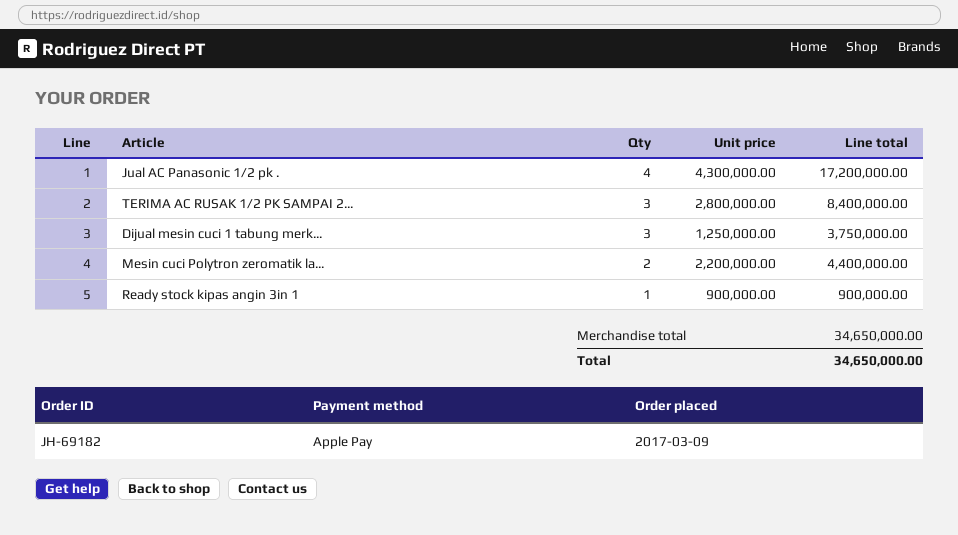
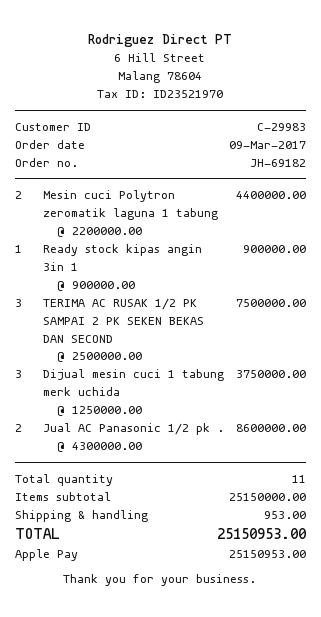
Jual AC Panasonic 1/2 pk .: 4 x 4300000.00 = 17200000.00 -> 2 x 4300000.00 = 8600000.00
TERIMA AC RUSAK 1/2 PK SAMPAI 2...: 3 x 2800000.00 = 8400000.00 -> 3 x 2500000.00 = 7500000.00
subtotal: 34650000.00 -> 25150000.00
shipping: none -> 953.00
total: 34650000.00 -> 25150953.00

